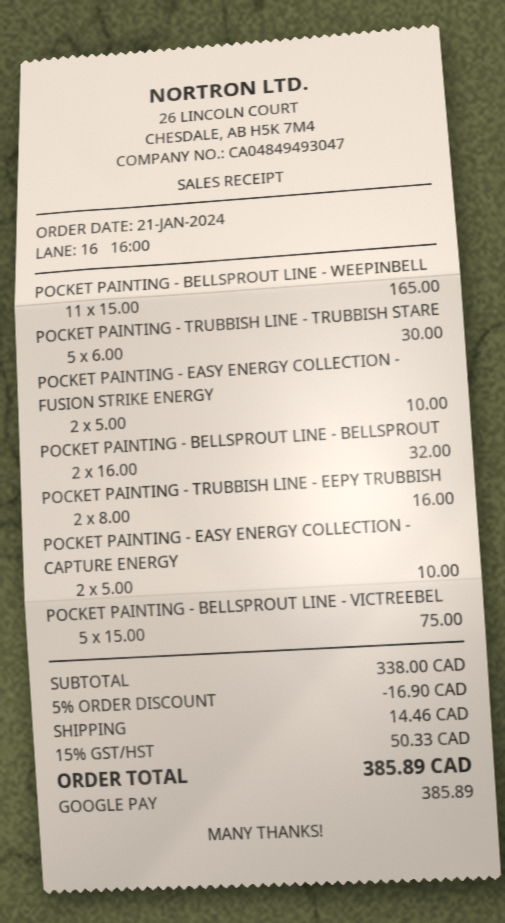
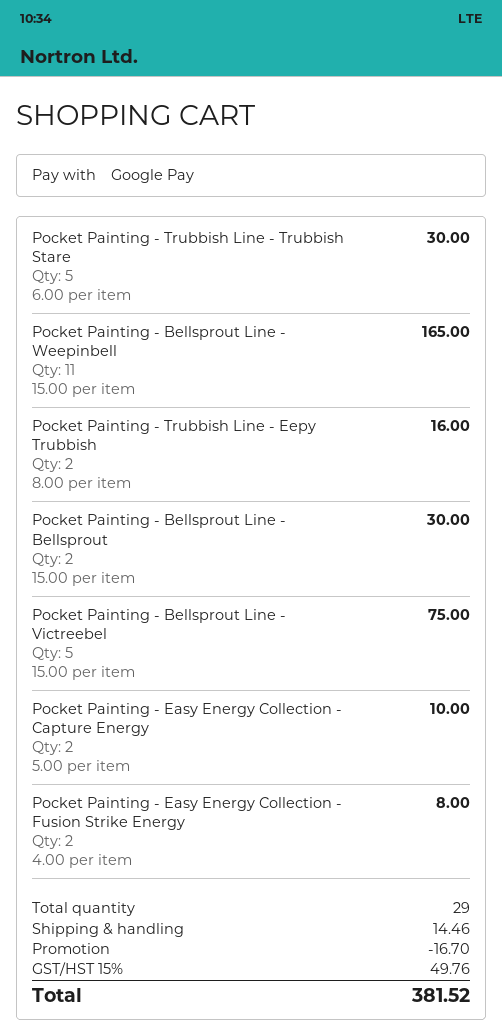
POCKET PAINTING - EASY ENERGY COLLECTION - FUSION STRIKE ENERGY: 2 x 5.00 = 10.00 -> 2 x 4.00 = 8.00
POCKET PAINTING - BELLSPROUT LINE - BELLSPROUT: 2 x 16.00 = 32.00 -> 2 x 15.00 = 30.00
discount: 16.90 -> 16.70
tax: 15% = 50.33 -> 15% = 49.76
total: 385.89 -> 381.52

